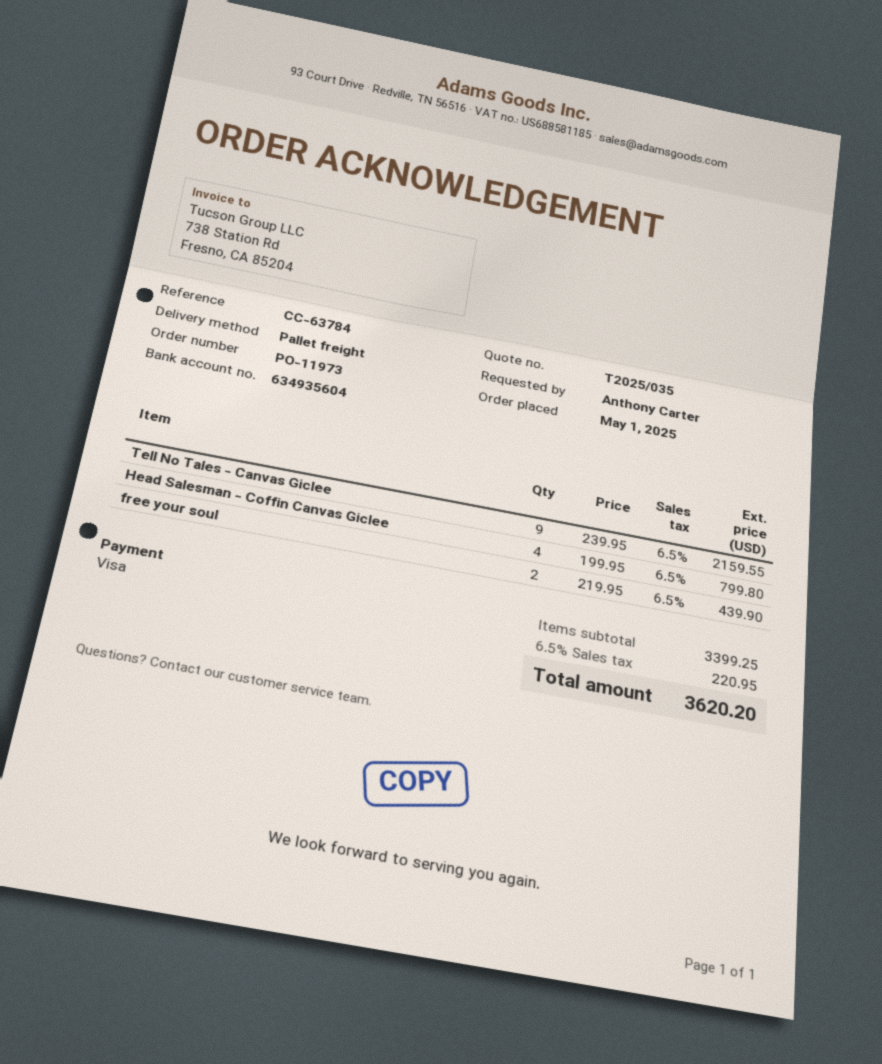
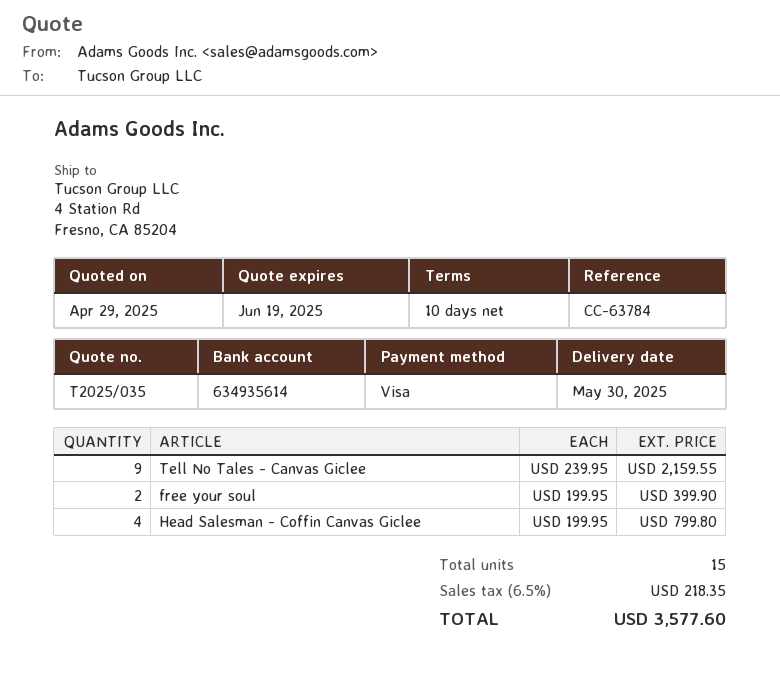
bank account: 634935604 -> 634935614
free your soul: 2 x 219.95 = 439.90 -> 2 x 199.95 = 399.90
tax: 6.5% = 220.95 -> 6.5% = 218.35
total: 3620.20 -> 3577.60

